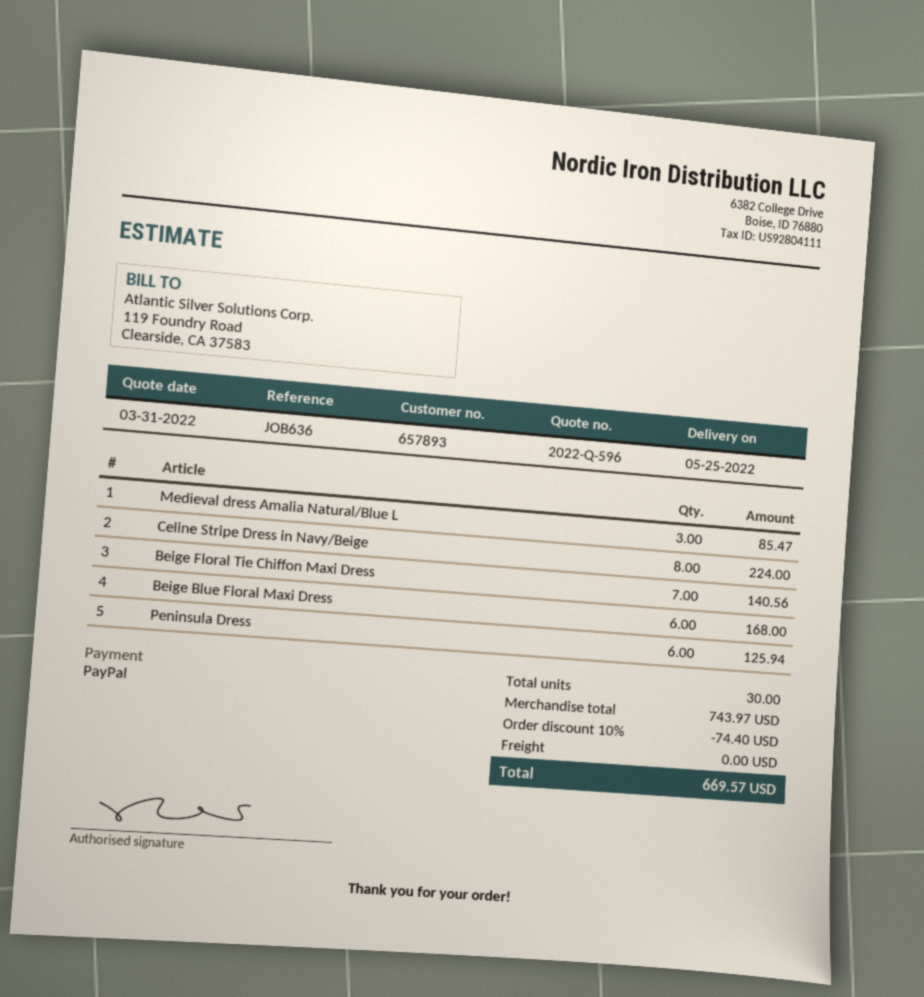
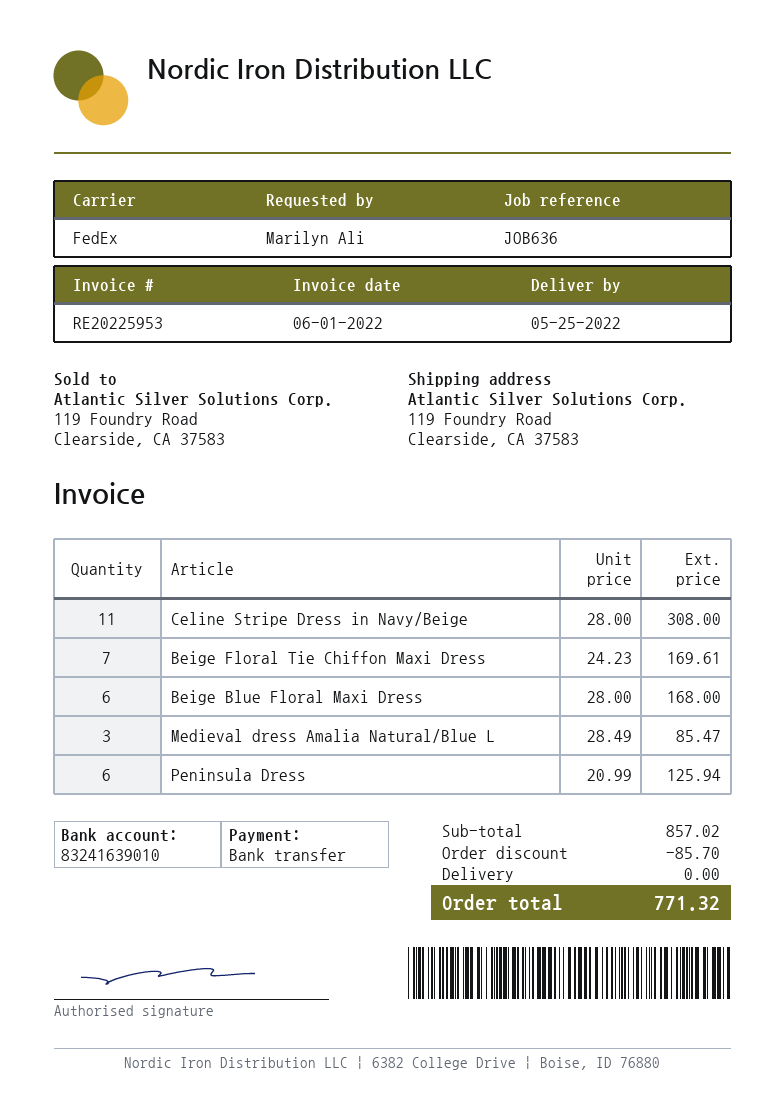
payment method: PayPal -> bank transfer
Celine Stripe Dress in Navy/Beige: 8 for 224.00 -> 11 for 308.00
Beige Floral Tie Chiffon Maxi Dress: 7 for 140.56 -> 7 for 169.61
subtotal: 743.97 -> 857.02
discount: 74.40 -> 85.70
total: 669.57 -> 771.32

